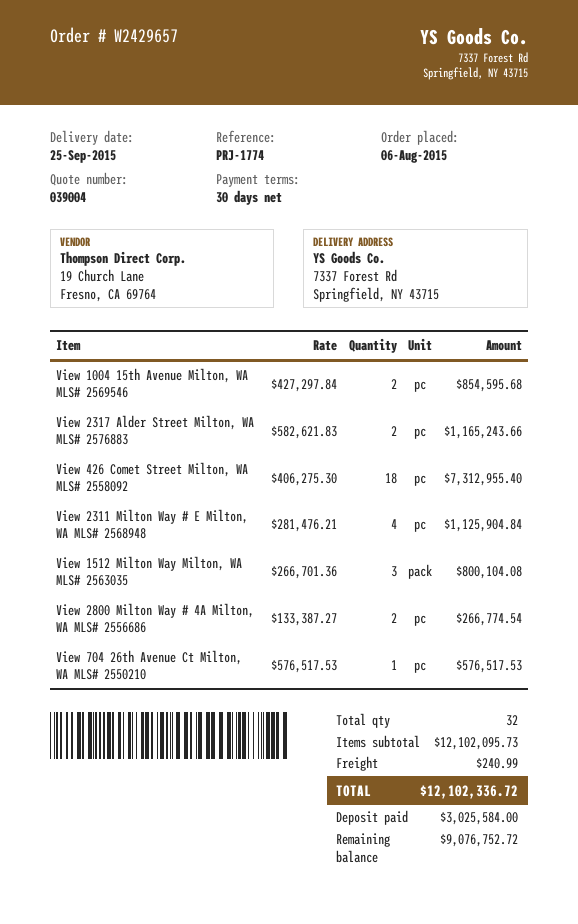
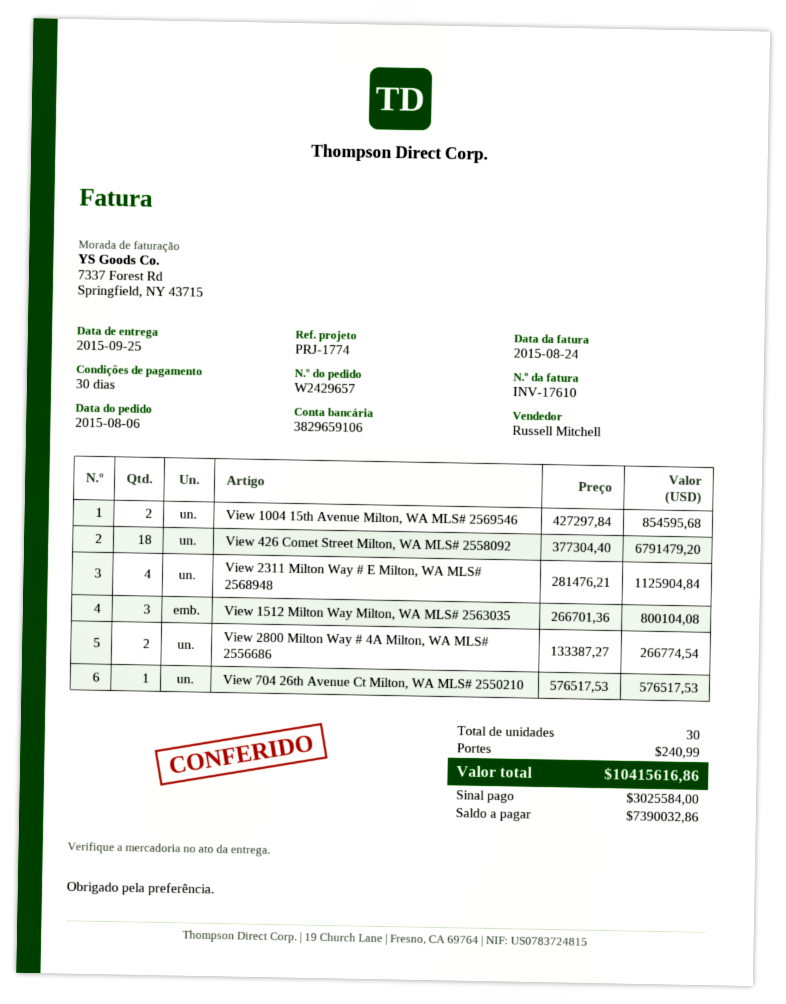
View 2317 Alder Street Milton, WA MLS# 2576883: 2 x 582621.83 = 1165243.66 -> none
View 426 Comet Street Milton, WA MLS# 2558092: 18 x 406275.30 = 7312955.40 -> 18 x 377304.40 = 6791479.20
total quantity: 32 -> 30
total: 12102336.72 -> 10415616.86
balance: 9076752.72 -> 7390032.86

